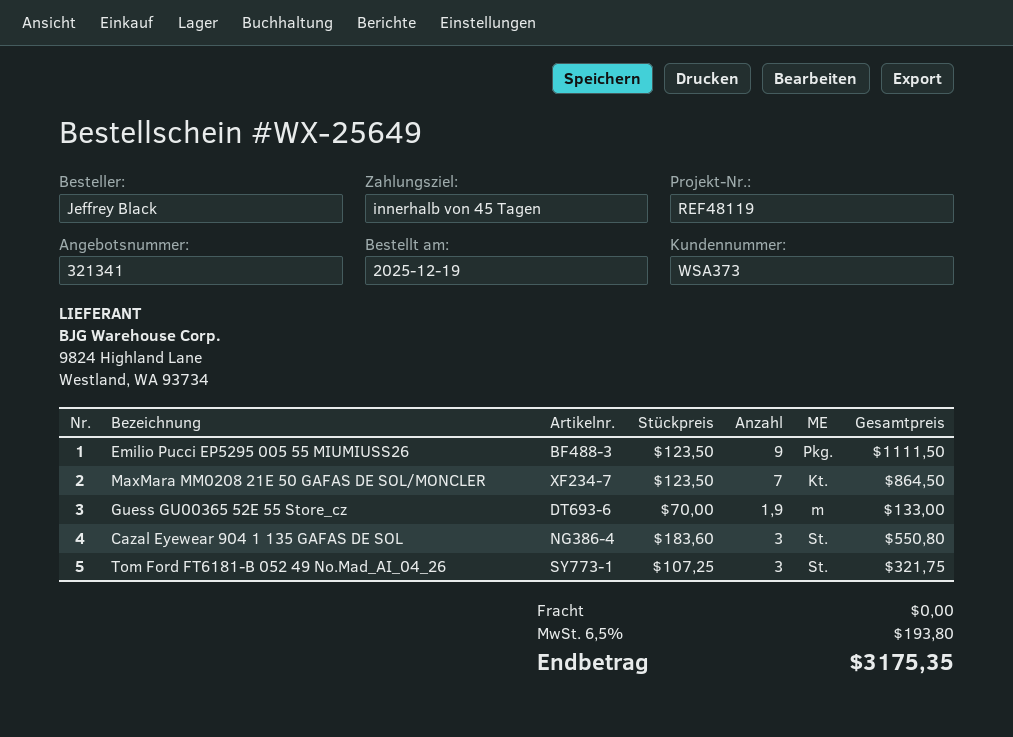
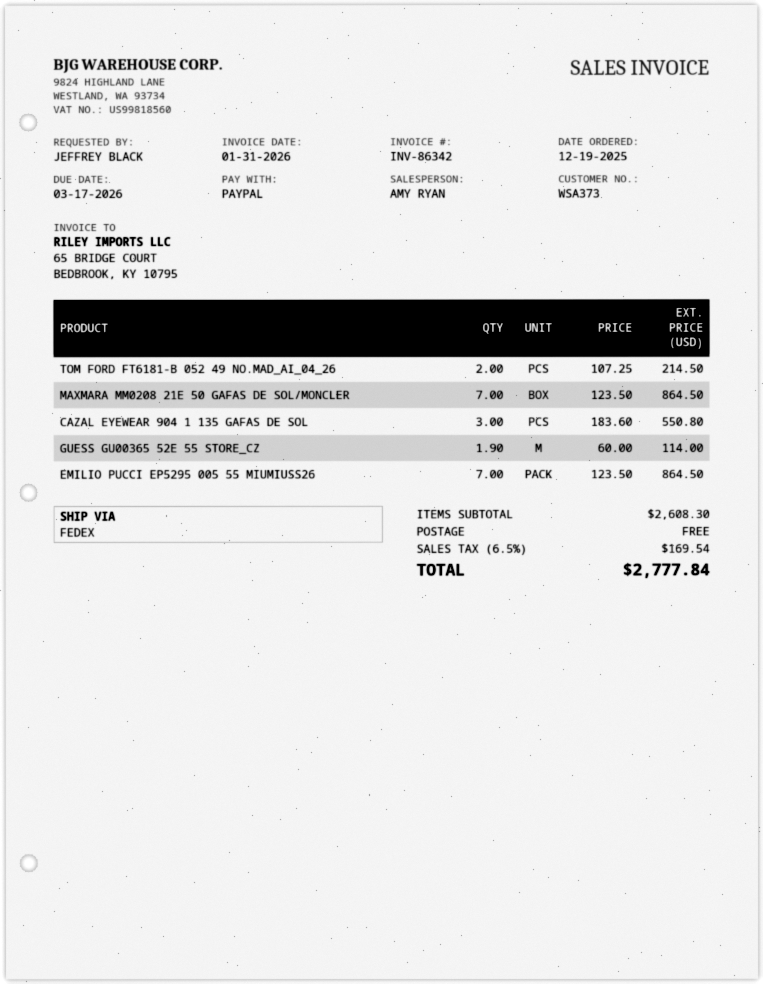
Emilio Pucci EP5295 005 55 MIUMIUSS26: 9 x 123.50 = 1111.50 -> 7 x 123.50 = 864.50
Guess GU00365 52E 55 Store_cz: 1.9 x 70.00 = 133.00 -> 1.9 x 60.00 = 114.00
Tom Ford FT6181-B 052 49 No.Mad_AI_04_26: 3 x 107.25 = 321.75 -> 2 x 107.25 = 214.50
tax: 6.5% = 193.80 -> 6.5% = 169.54
total: 3175.35 -> 2777.84

